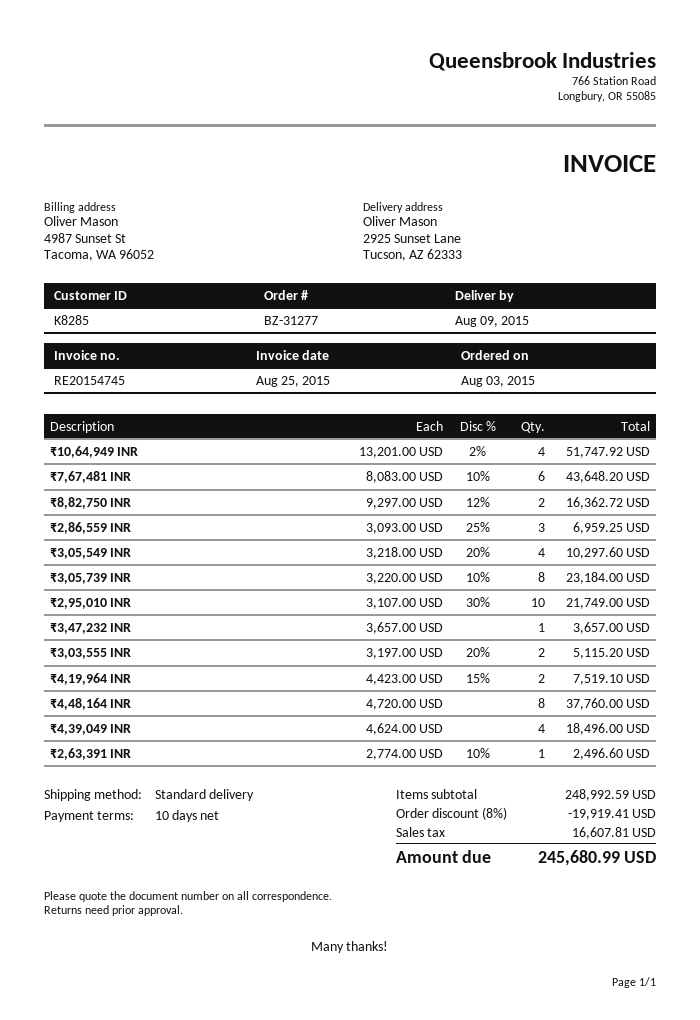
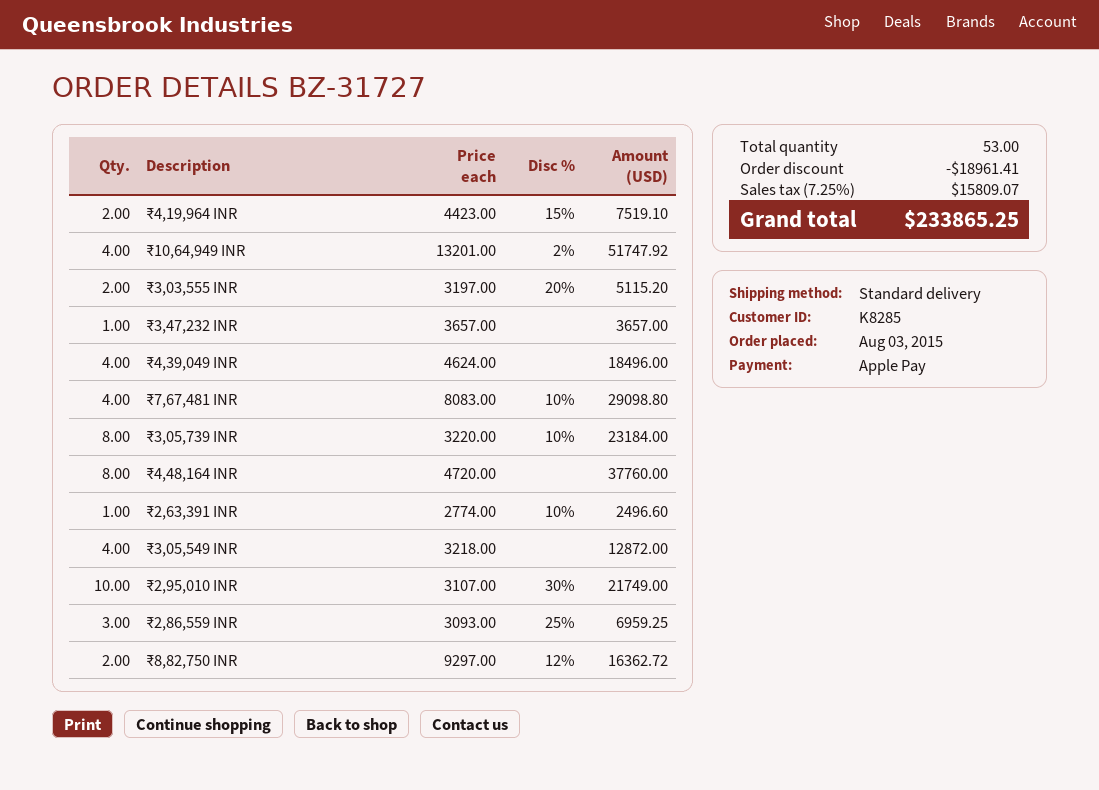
order number: BZ-31277 -> BZ-31727
₹7,67,481 INR: 6 x 8083.00 - 10% = 43648.20 -> 4 x 8083.00 - 10% = 29098.80
₹3,05,549 INR: 4 x 3218.00 - 20% = 10297.60 -> 4 x 3218.00 = 12872.00
discount: 19919.41 -> 18961.41
tax: 16607.81 -> 15809.07
total: 245680.99 -> 233865.25

